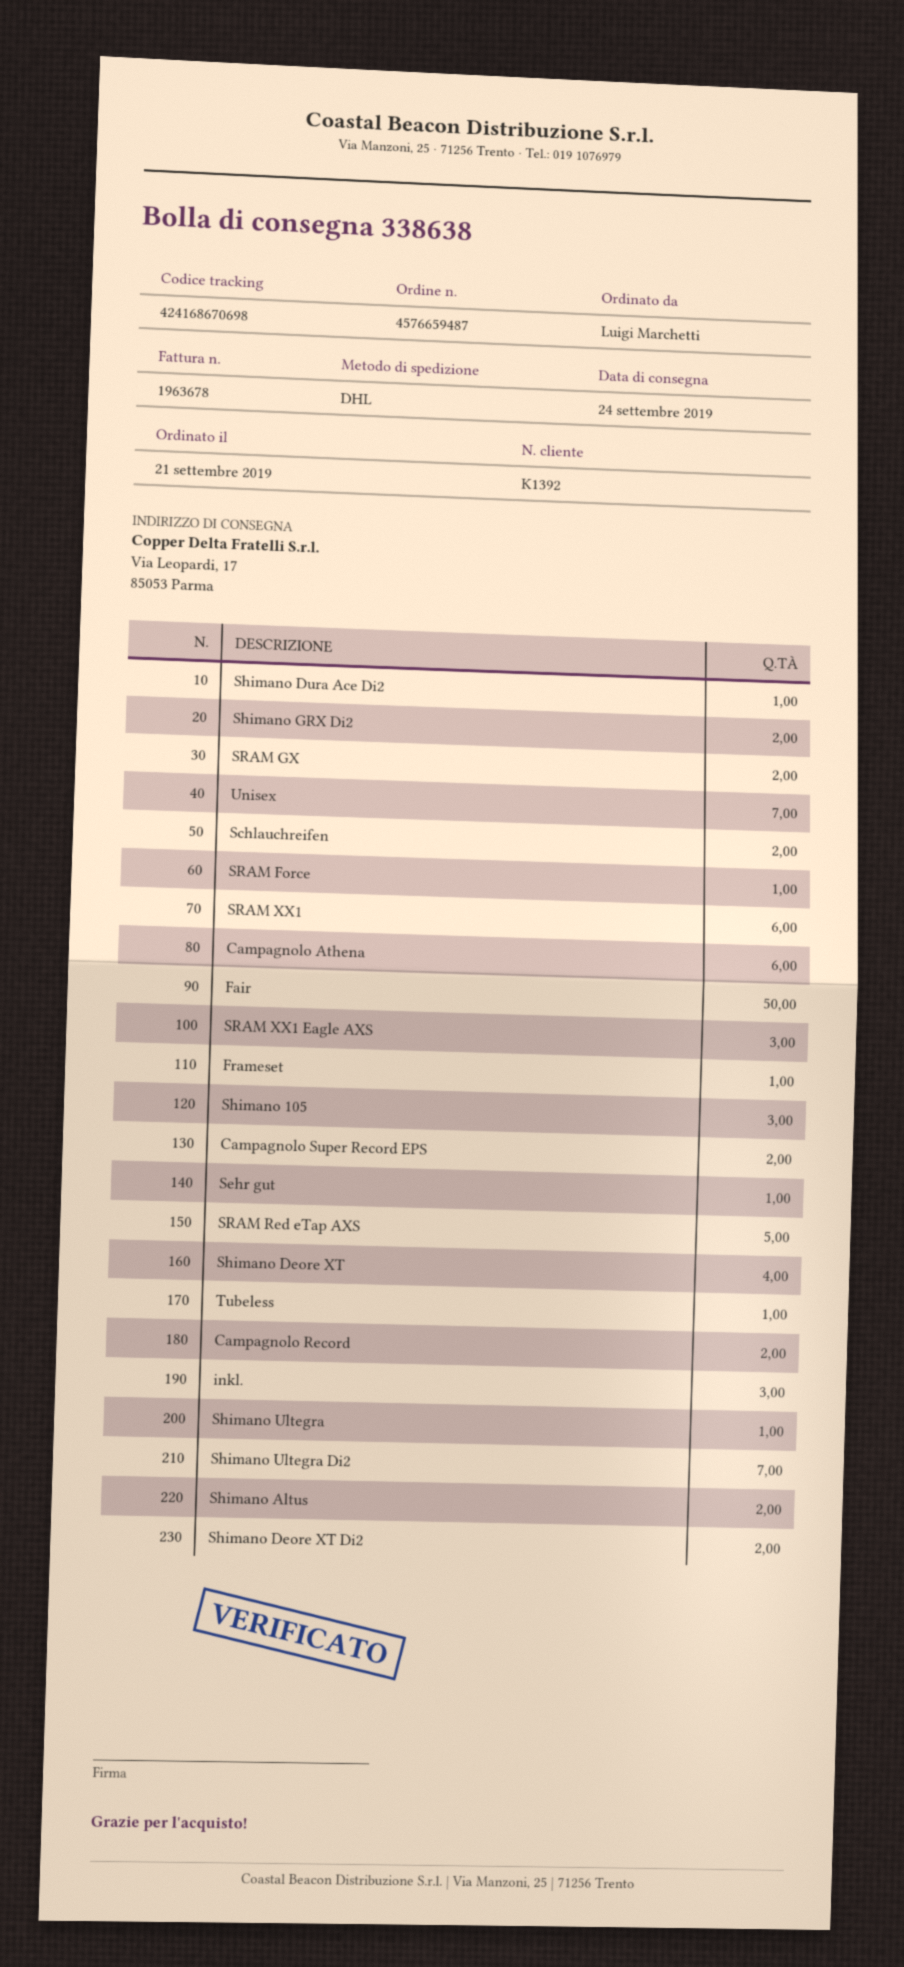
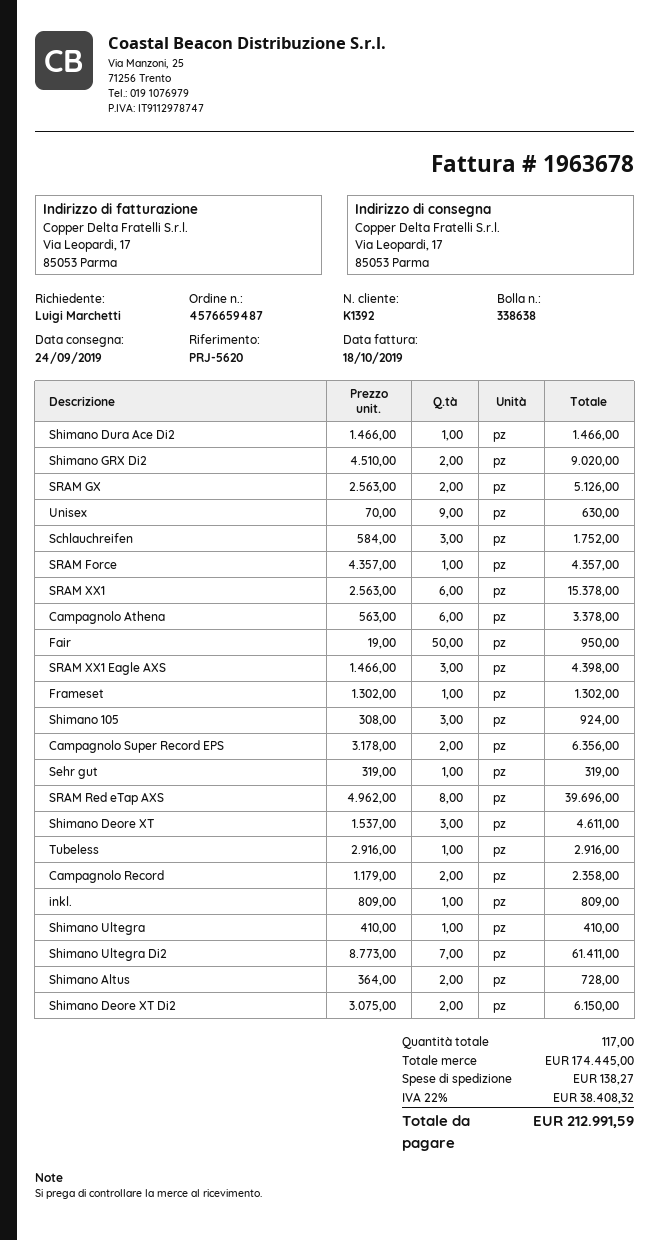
Unisex: 7 -> 9
Schlauchreifen: 2 -> 3
SRAM Red eTap AXS: 5 -> 8
Shimano Deore XT: 4 -> 3
inkl.: 3 -> 1

